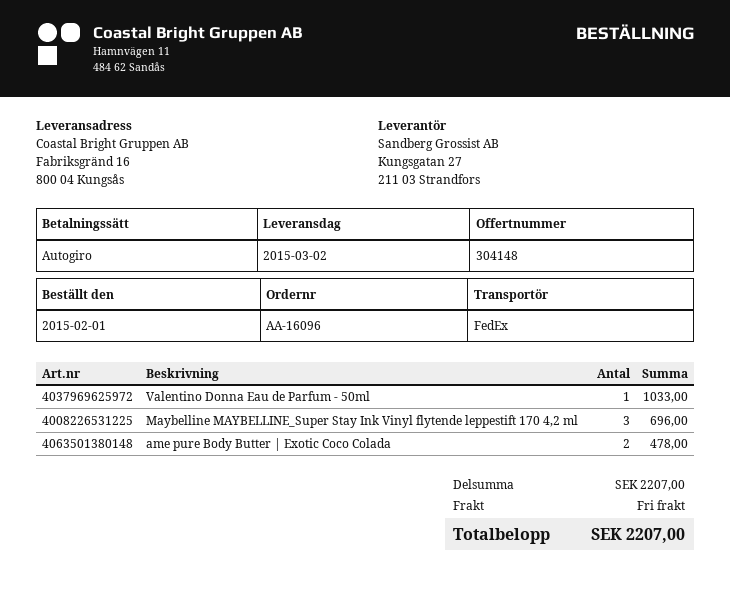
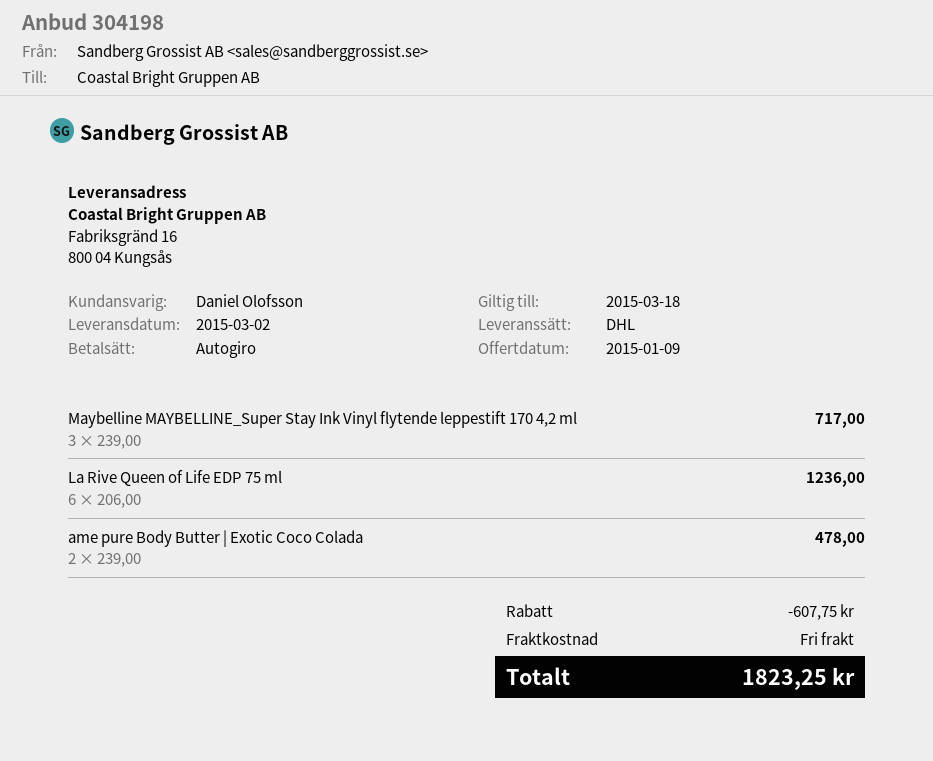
quote number: 304148 -> 304198
shipping method: FedEx -> DHL
Valentino Donna Eau de Parfum - 50ml: 1 for 1033.00 -> none
Maybelline MAYBELLINE_Super Stay Ink Vinyl flytende leppestift 170 4,2 ml: 3 for 696.00 -> 3 for 717.00
La Rive Queen of Life EDP 75 ml: none -> 6 for 1236.00
discount: none -> 607.75
total: 2207.00 -> 1823.25

